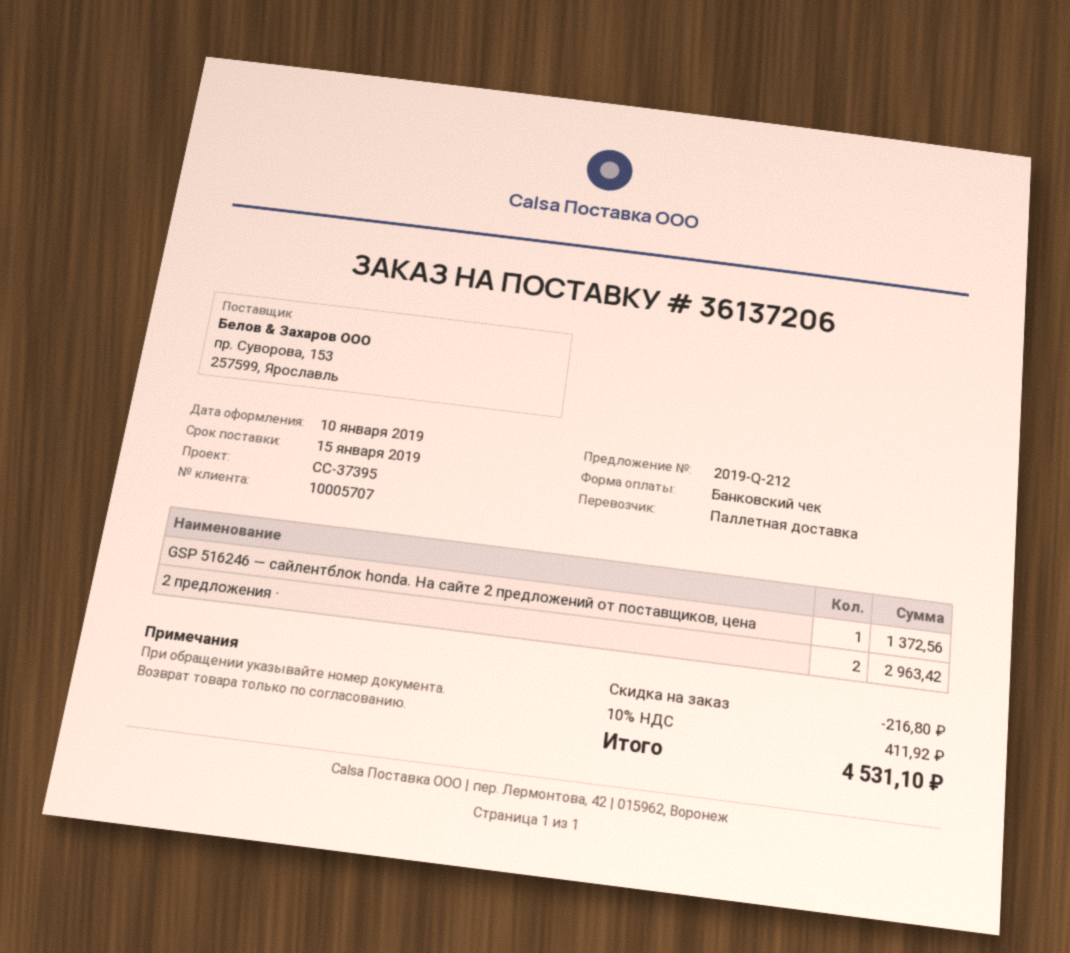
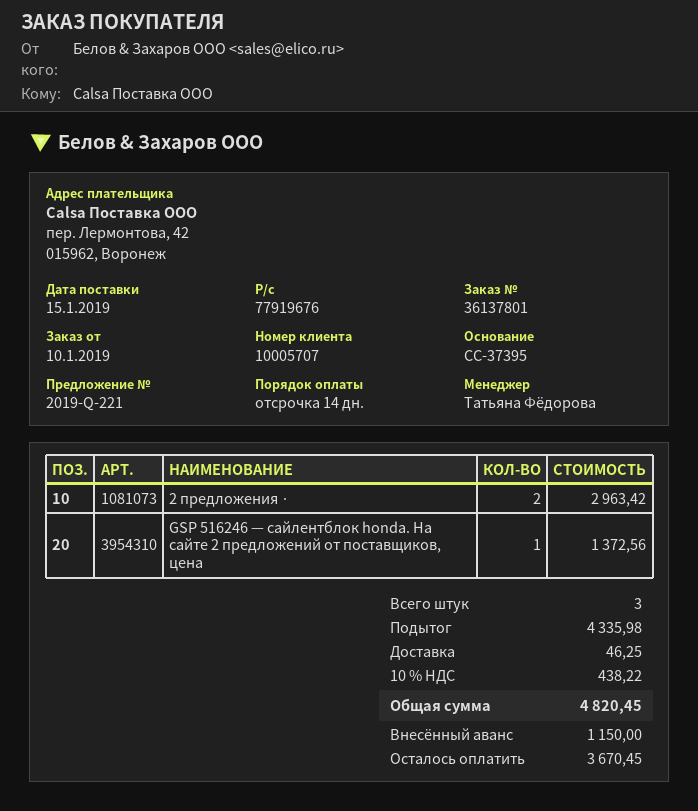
quote number: 2019-Q-212 -> 2019-Q-221
order number: 36137206 -> 36137801
discount: 216.80 -> none
shipping: none -> 46.25
tax: 10% = 411.92 -> 10% = 438.22
total: 4531.10 -> 4820.45

